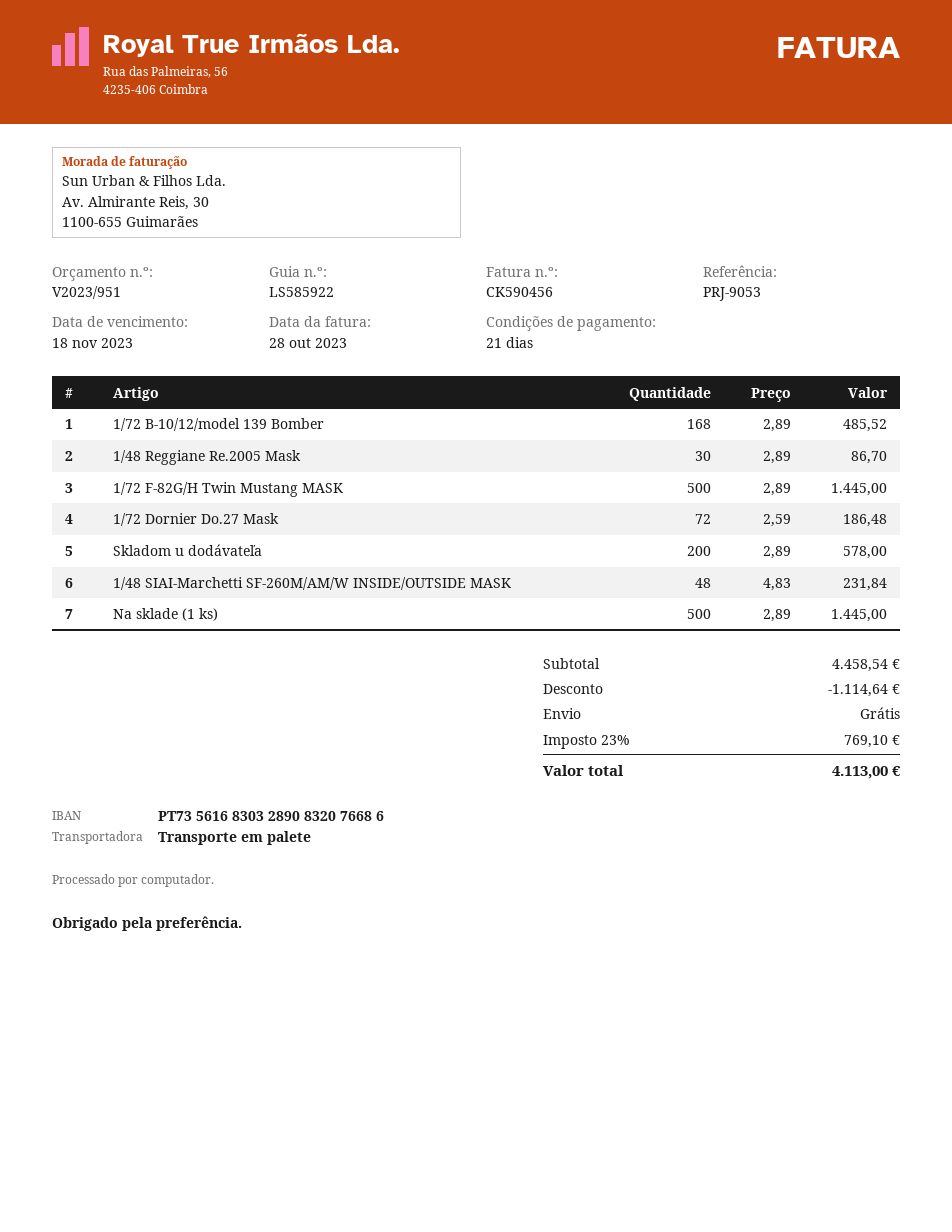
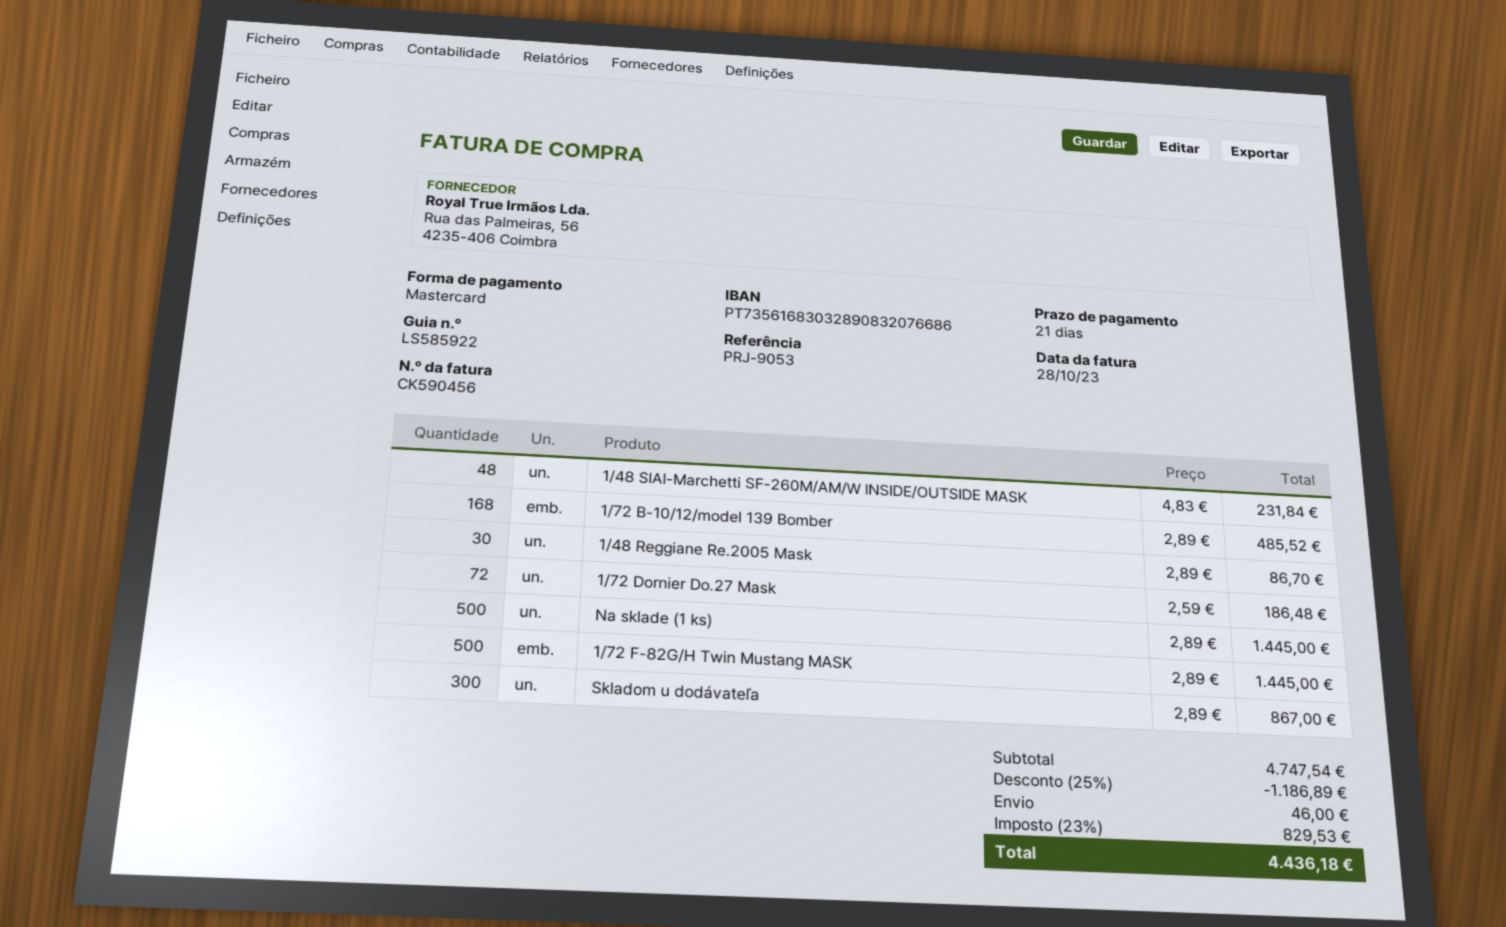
Skladom u dodávateľa: 200 x 2.89 = 578.00 -> 300 x 2.89 = 867.00
subtotal: 4458.54 -> 4747.54
discount: 1114.64 -> 1186.89
shipping: 0.00 -> 46.00
tax: 23% = 769.10 -> 23% = 829.53
total: 4113.00 -> 4436.18

